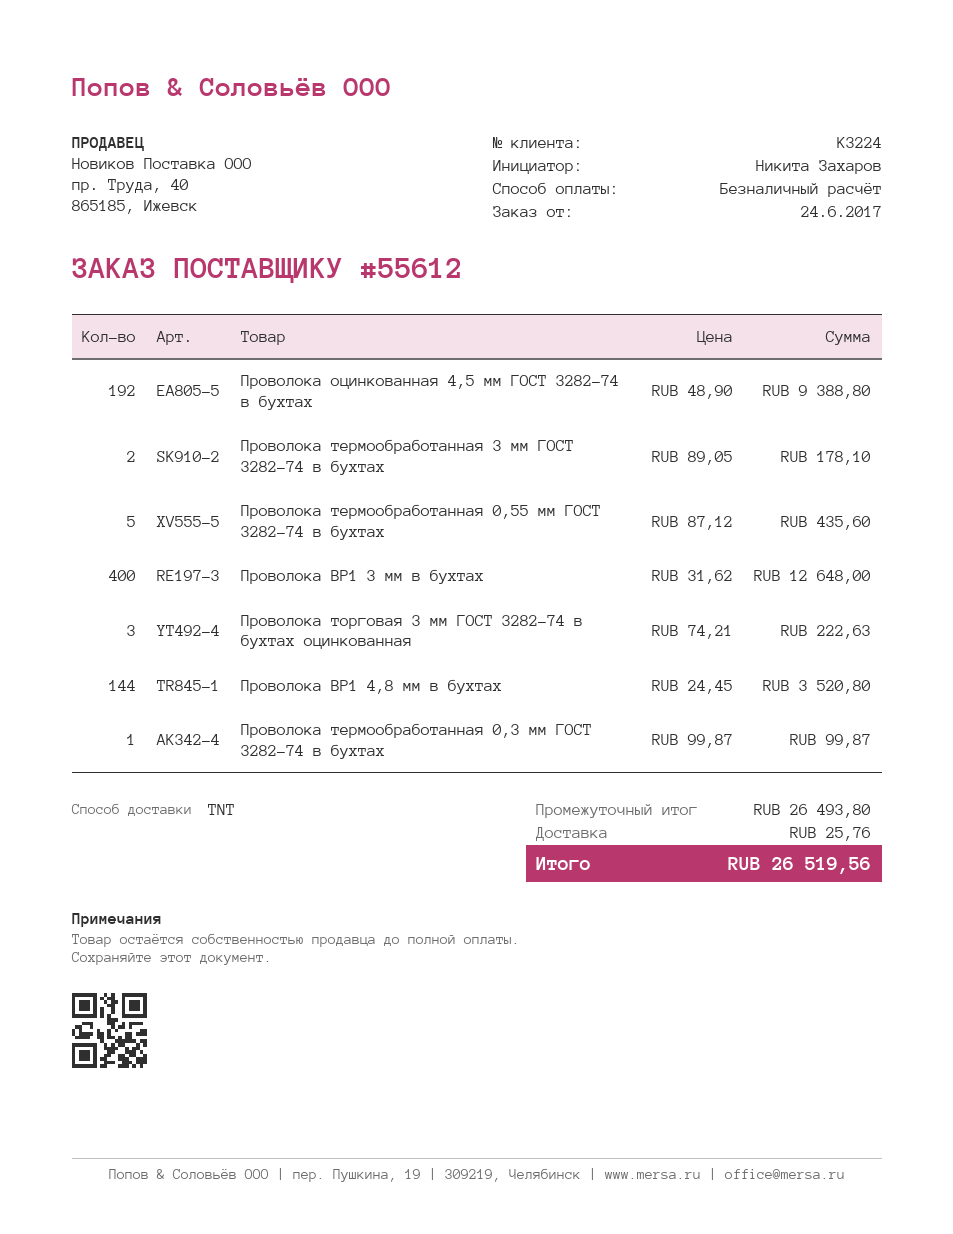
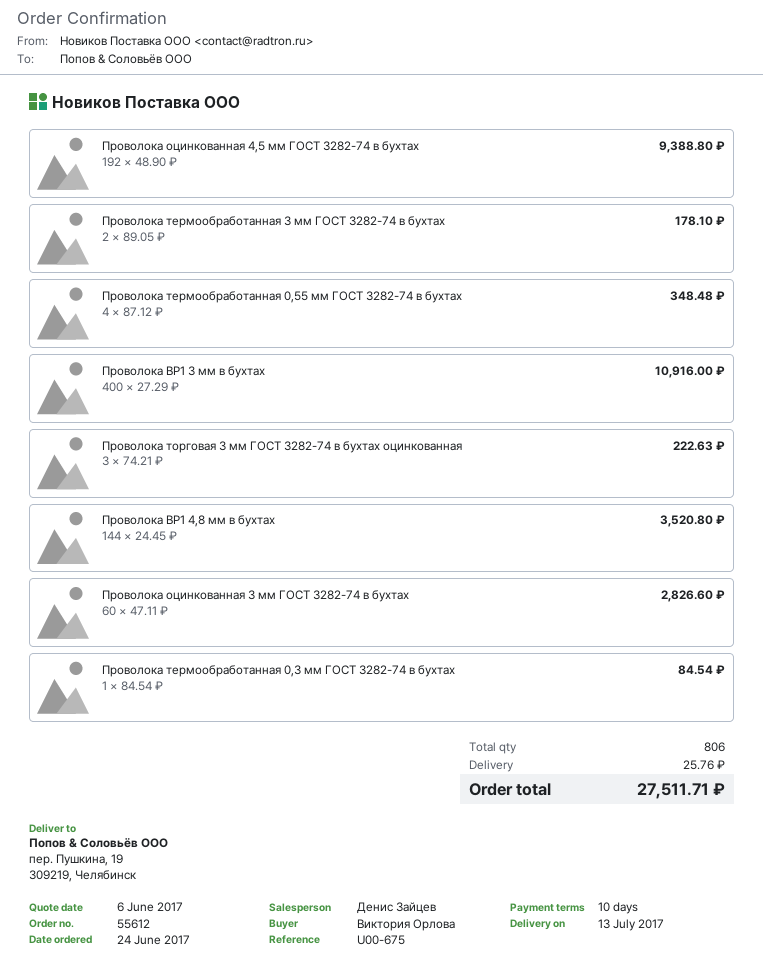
ordered by: Никита Захаров -> Виктория Орлова
Проволока термообработанная 0,55 мм ГОСТ 3282-74 в бухтах: 5 x 87.12 = 435.60 -> 4 x 87.12 = 348.48
Проволока ВР1 3 мм в бухтах: 400 x 31.62 = 12648.00 -> 400 x 27.29 = 10916.00
Проволока термообработанная 0,3 мм ГОСТ 3282-74 в бухтах: 1 x 99.87 = 99.87 -> 1 x 84.54 = 84.54
Проволока оцинкованная 3 мм ГОСТ 3282-74 в бухтах: none -> 60 x 47.11 = 2826.60
total: 26519.56 -> 27511.71

